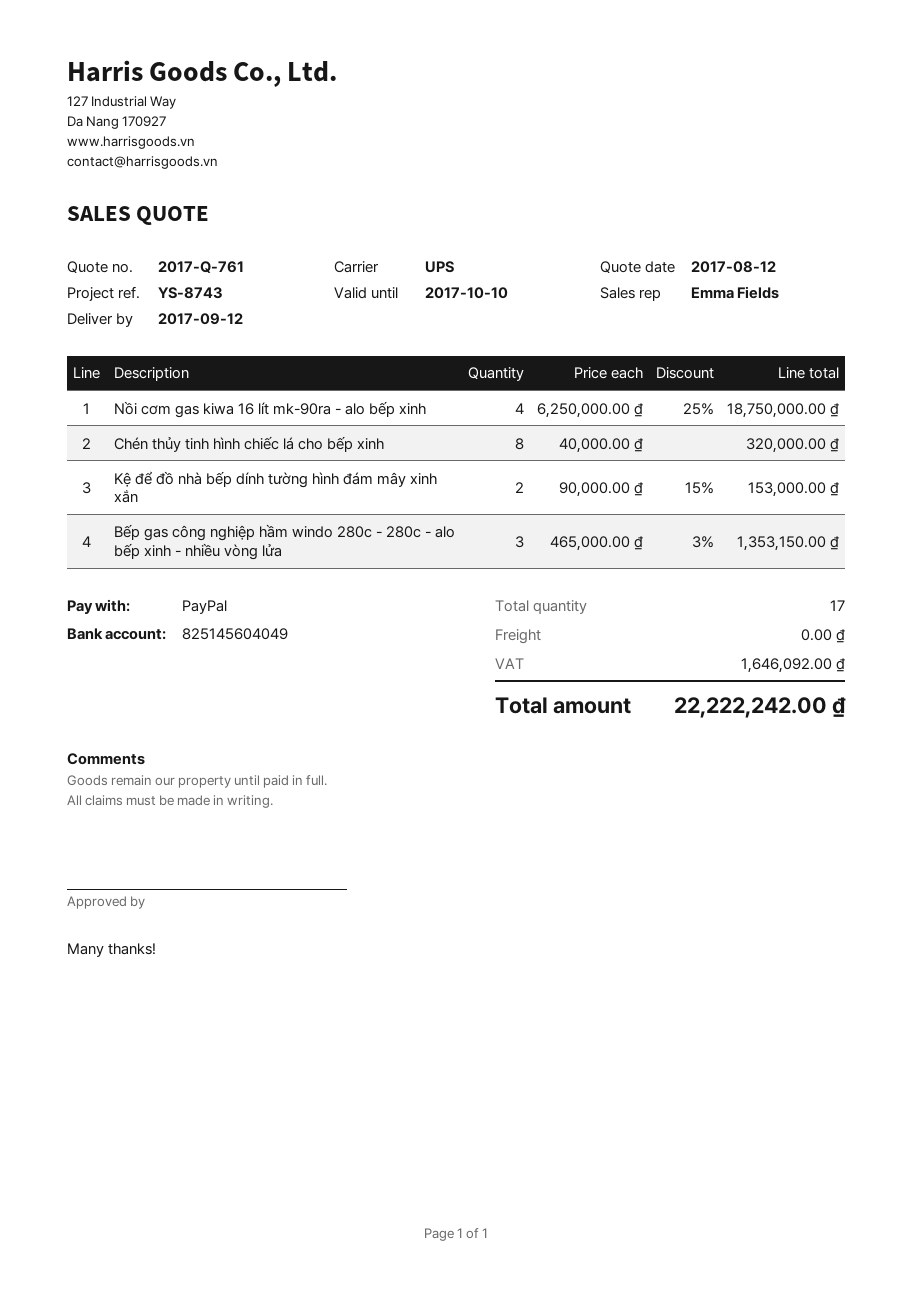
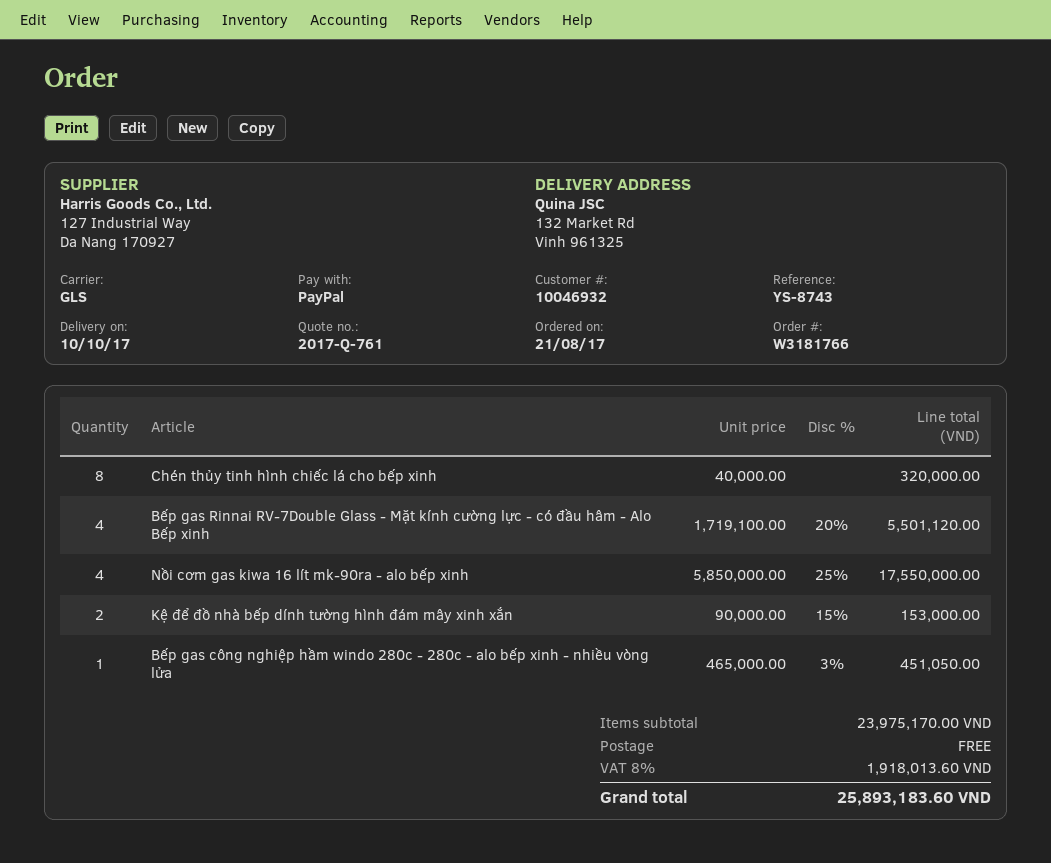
delivery date: 2017-09-12 -> 2017-10-10
shipping method: UPS -> GLS
Nồi cơm gas kiwa 16 lít mk-90ra - alo bếp xinh: 4 x 6250000.00 - 25% = 18750000.00 -> 4 x 5850000.00 - 25% = 17550000.00
Bếp gas công nghiệp hầm windo 280c - 280c - alo bếp xinh - nhiều vòng lửa: 3 x 465000.00 - 3% = 1353150.00 -> 1 x 465000.00 - 3% = 451050.00
Bếp gas Rinnai RV-7Double Glass - Mặt kính cường lực - có đầu hâm - Alo Bếp xinh: none -> 4 x 1719100.00 - 20% = 5501120.00
tax: 1646092.00 -> 1918013.60
total: 22222242.00 -> 25893183.60

